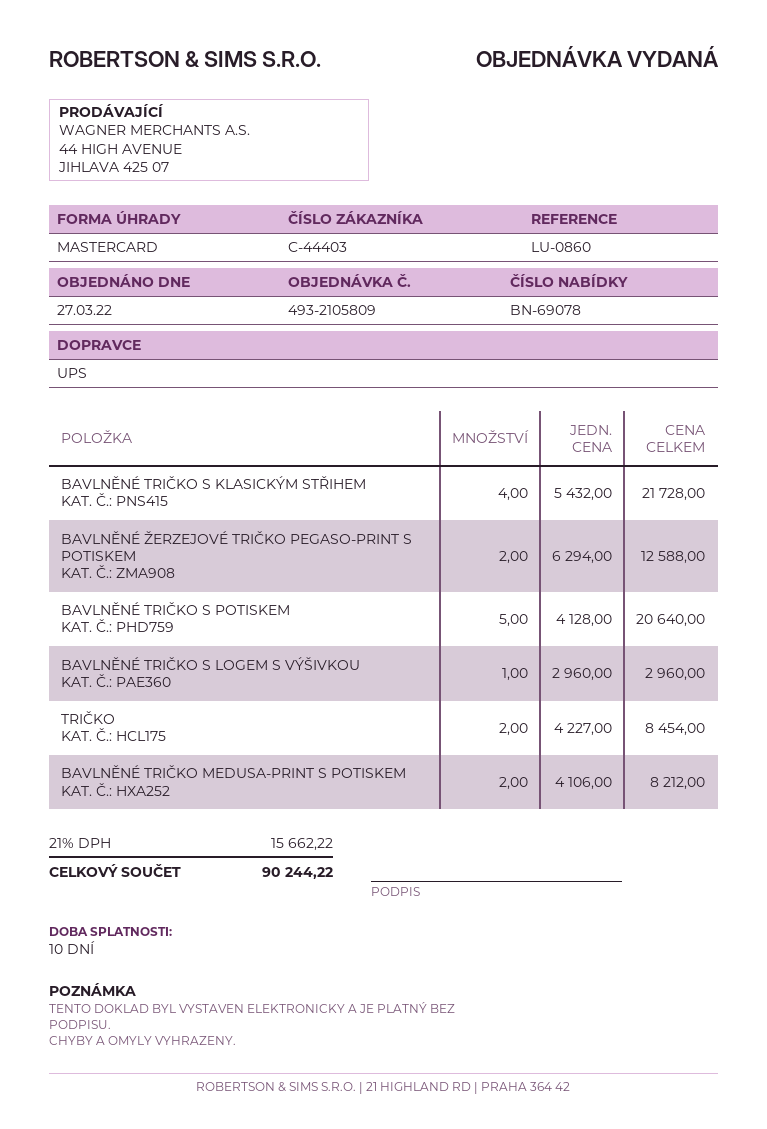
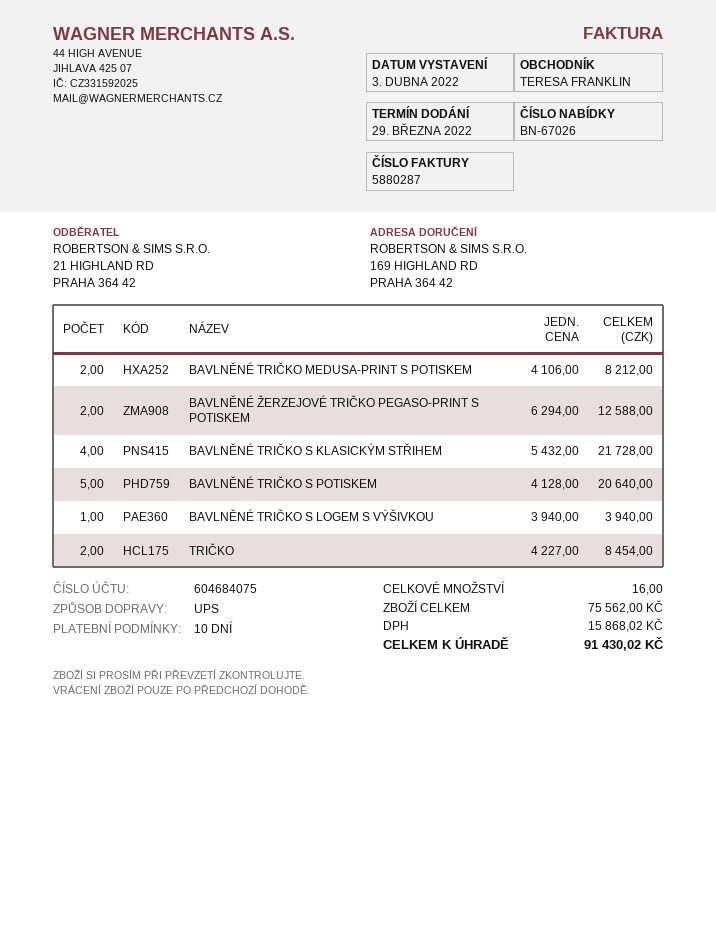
quote number: BN-69078 -> BN-67026
BAVLNĚNÉ TRIČKO S LOGEM S VÝŠIVKOU: 1 x 2960.00 = 2960.00 -> 1 x 3940.00 = 3940.00
tax: 15662.22 -> 15868.02
total: 90244.22 -> 91430.02

